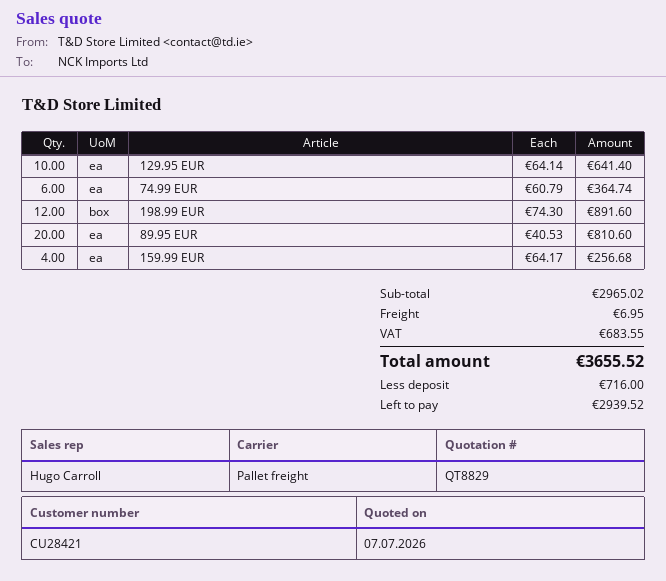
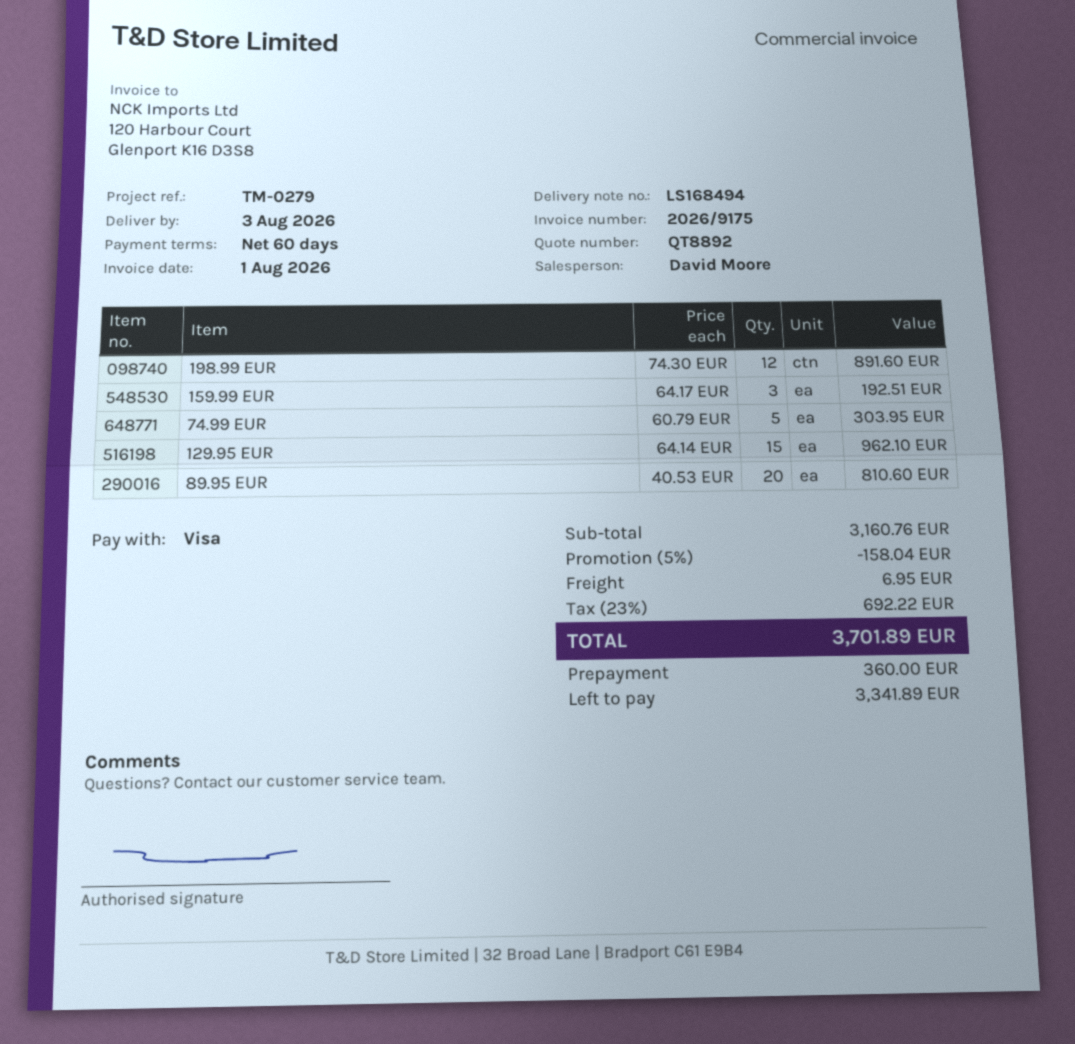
quote number: QT8829 -> QT8892
sales rep: Hugo Carroll -> David Moore
129.95 EUR: 10 x 64.14 = 641.40 -> 15 x 64.14 = 962.10
74.99 EUR: 6 x 60.79 = 364.74 -> 5 x 60.79 = 303.95
159.99 EUR: 4 x 64.17 = 256.68 -> 3 x 64.17 = 192.51
subtotal: 2965.02 -> 3160.76
discount: none -> 5% = 158.04
tax: 683.55 -> 692.22
total: 3655.52 -> 3701.89
deposit: 716.00 -> 360.00
balance: 2939.52 -> 3341.89

